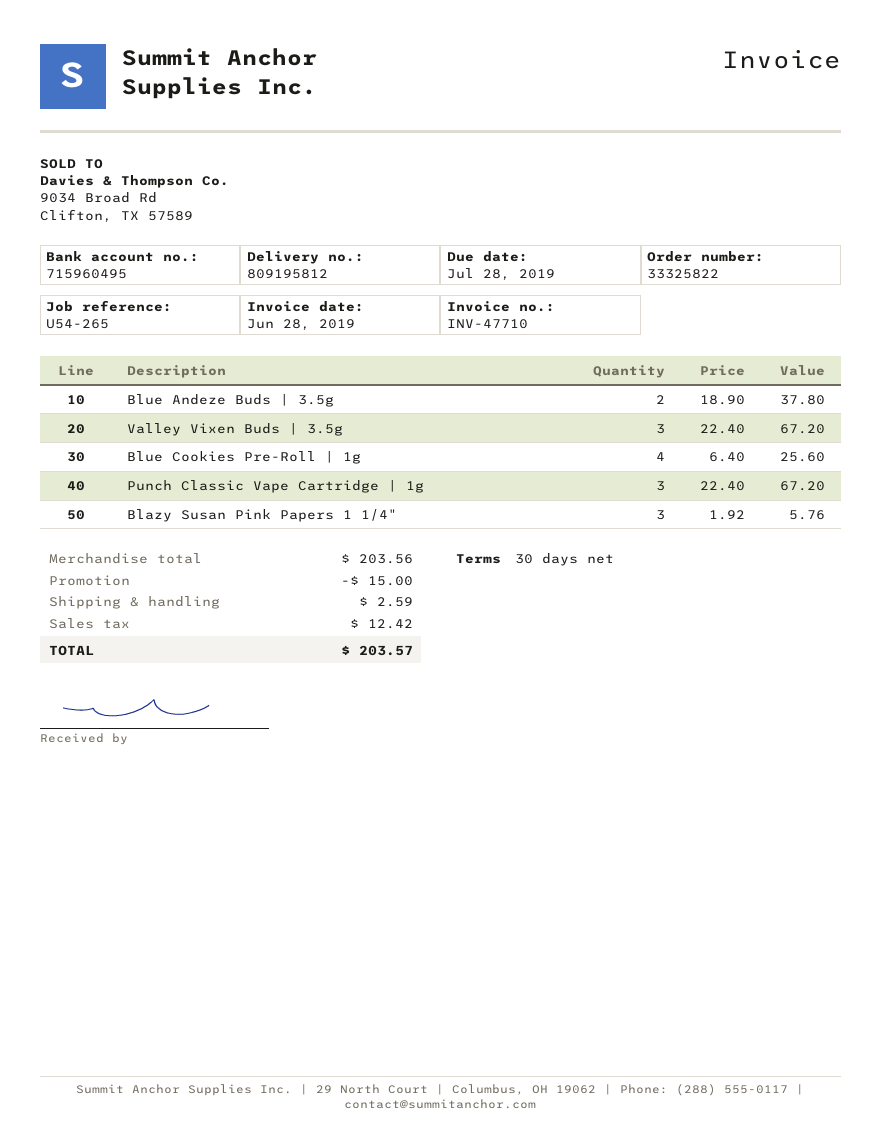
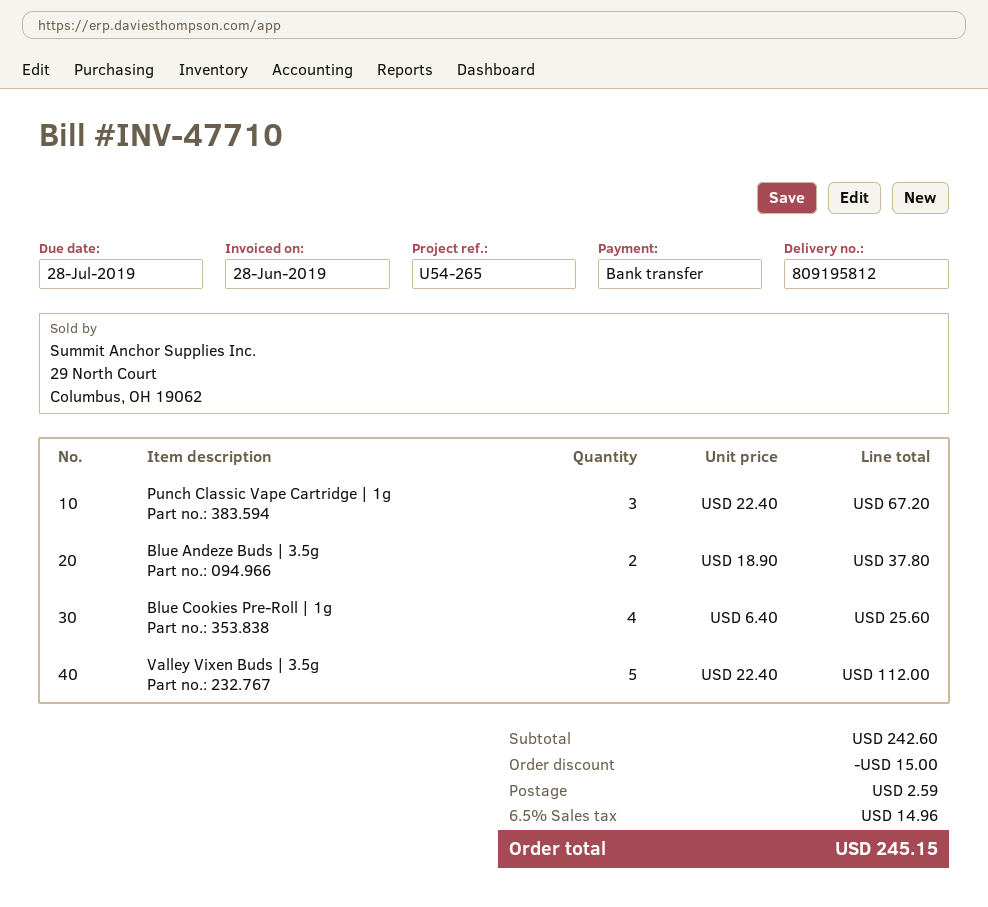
Valley Vixen Buds | 3.5g: 3 x 22.40 = 67.20 -> 5 x 22.40 = 112.00
Blazy Susan Pink Papers 1 1/4": 3 x 1.92 = 5.76 -> none
subtotal: 203.56 -> 242.60
tax: 12.42 -> 14.96
total: 203.57 -> 245.15

